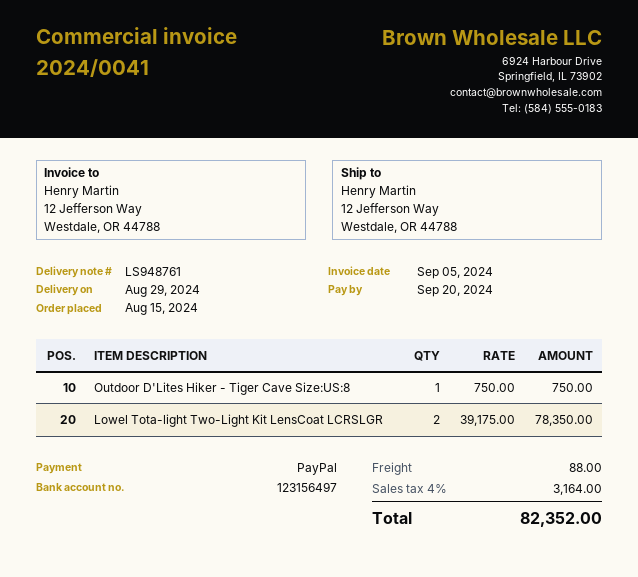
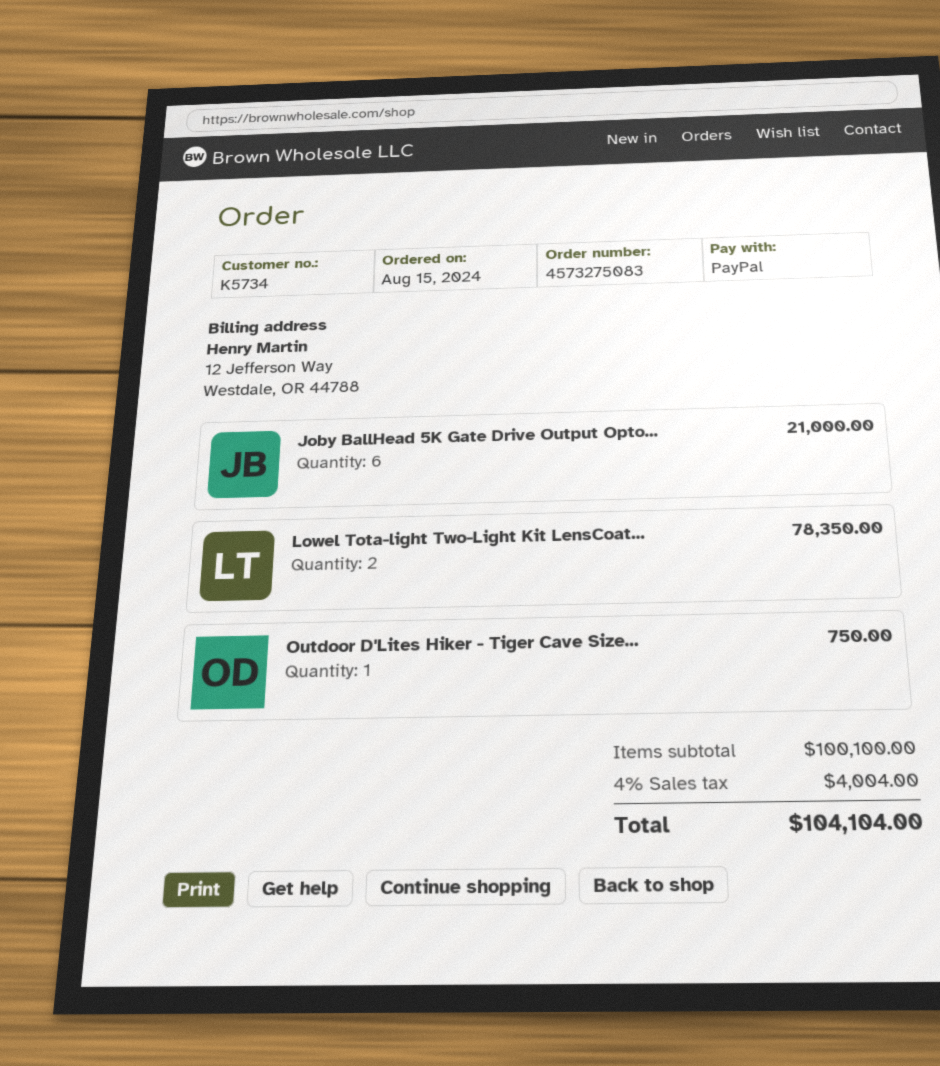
Joby BallHead 5K Gate Drive Output Opto...: none -> 6 for 21000.00
shipping: 88.00 -> none
tax: 4% = 3164.00 -> 4% = 4004.00
total: 82352.00 -> 104104.00

